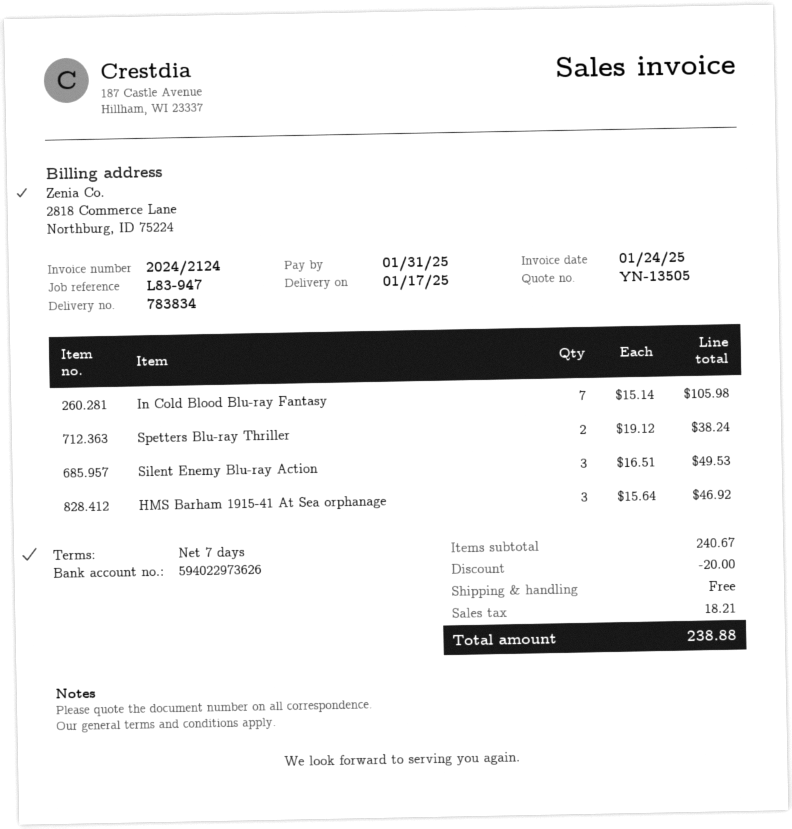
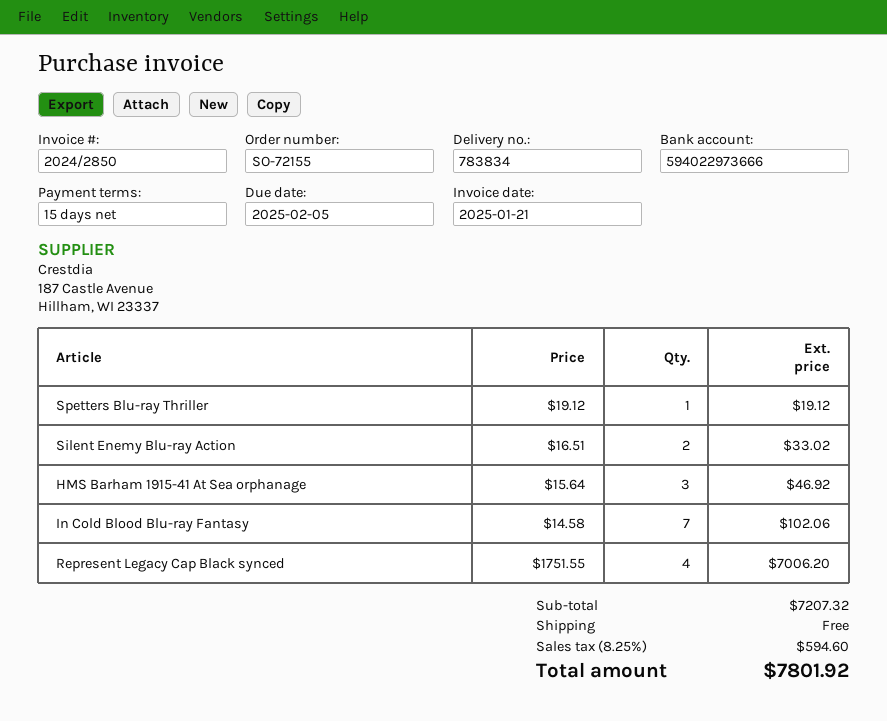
invoice number: 2024/2124 -> 2024/2850
invoice date: 2025-01-24 -> 2025-01-21
payment terms: 7 days -> 15 days
due date: 2025-01-31 -> 2025-02-05
bank account: 594022973626 -> 594022973666
In Cold Blood Blu-ray Fantasy: 7 x 15.14 = 105.98 -> 7 x 14.58 = 102.06
Spetters Blu-ray Thriller: 2 x 19.12 = 38.24 -> 1 x 19.12 = 19.12
Silent Enemy Blu-ray Action: 3 x 16.51 = 49.53 -> 2 x 16.51 = 33.02
Represent Legacy Cap Black synced: none -> 4 x 1751.55 = 7006.20
subtotal: 240.67 -> 7207.32
discount: 20.00 -> none
tax: 18.21 -> 594.60
total: 238.88 -> 7801.92

